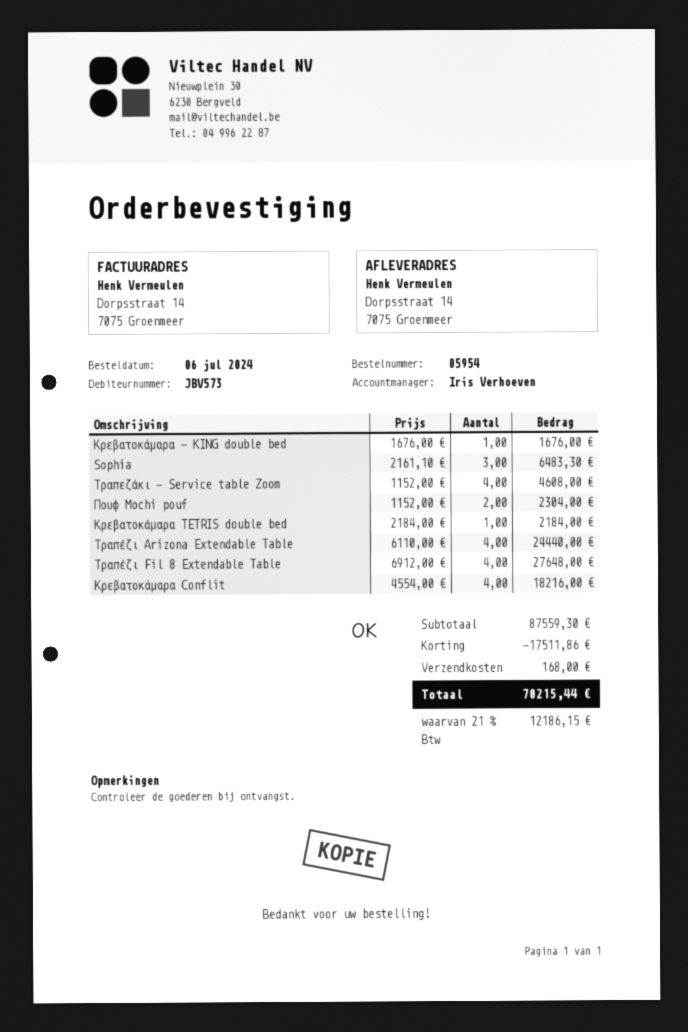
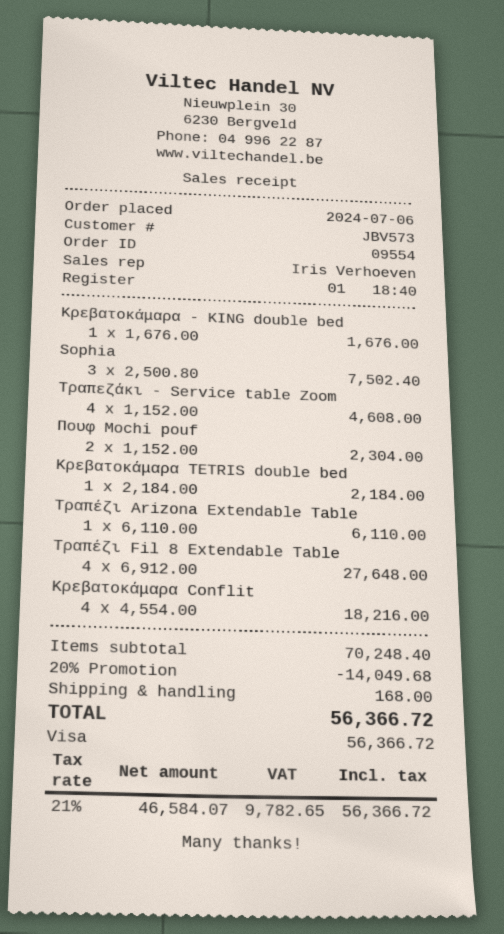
order number: 05954 -> 09554
Sophia: 3 x 2161.10 = 6483.30 -> 3 x 2500.80 = 7502.40
Τραπέζι Arizona Extendable Table: 4 x 6110.00 = 24440.00 -> 1 x 6110.00 = 6110.00
subtotal: 87559.30 -> 70248.40
discount: 17511.86 -> 14049.68
tax: 21% = 12186.15 -> 21% = 9782.65
total: 70215.44 -> 56366.72

